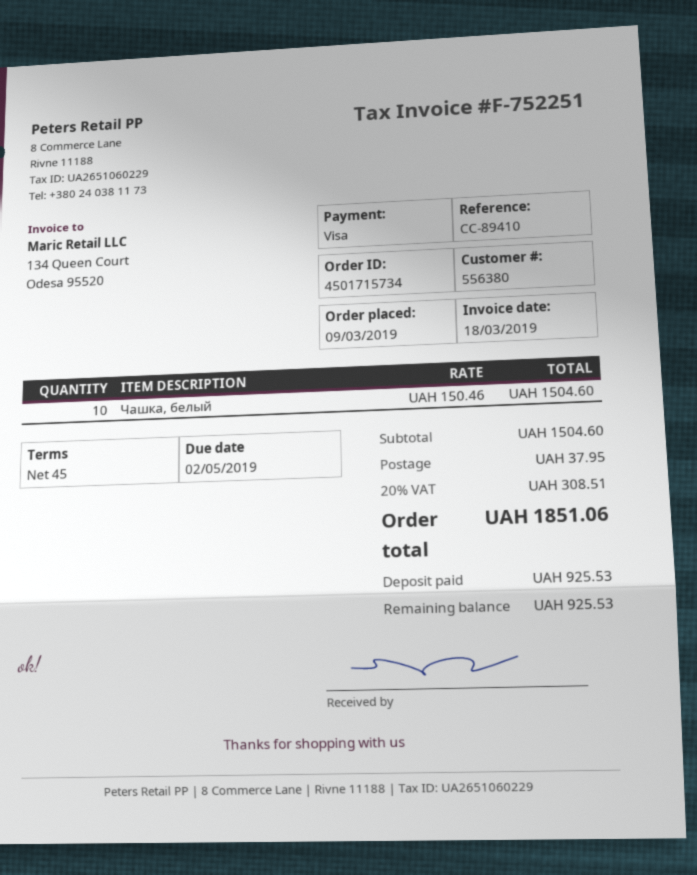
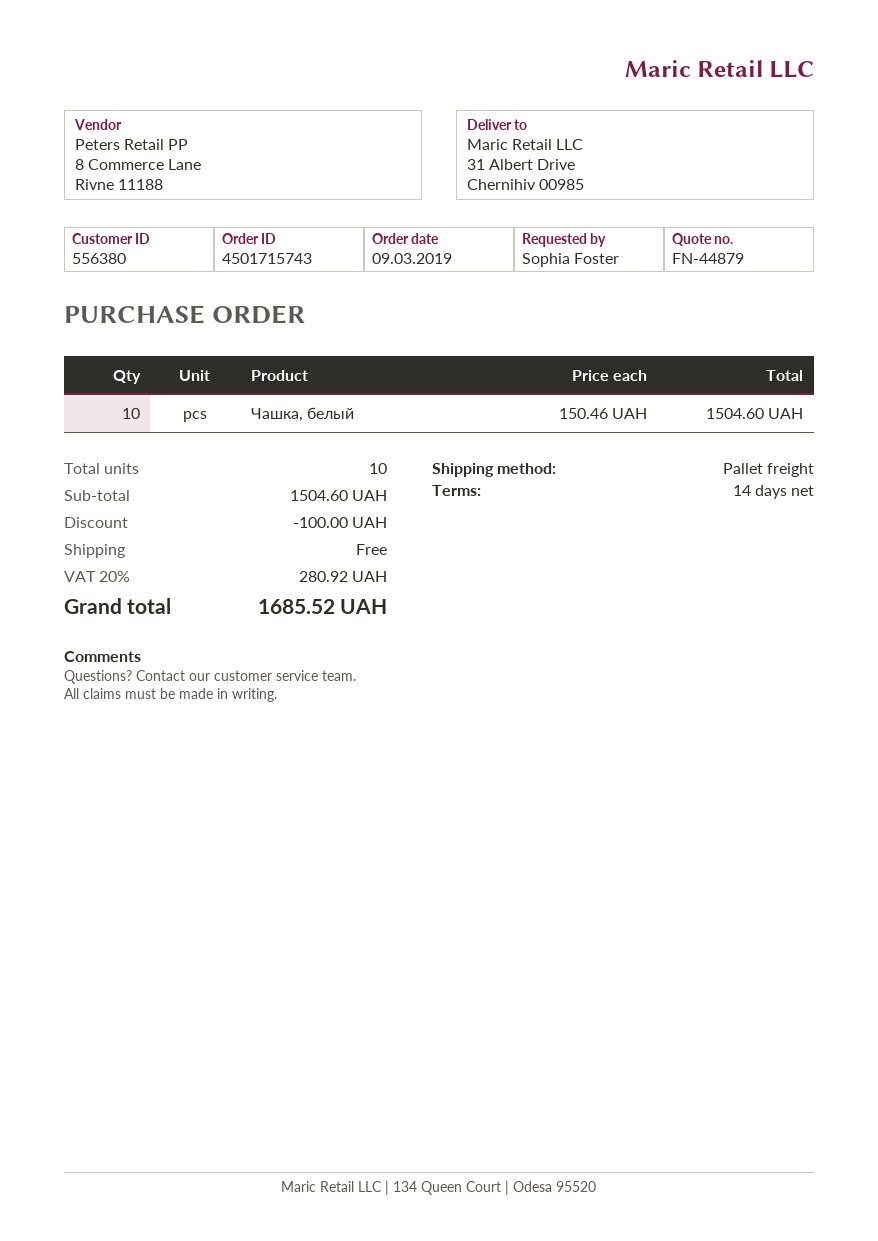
order number: 4501715734 -> 4501715743
payment terms: 45 days -> 14 days
discount: none -> 100.00
shipping: 37.95 -> 0.00
tax: 20% = 308.51 -> 20% = 280.92
total: 1851.06 -> 1685.52

